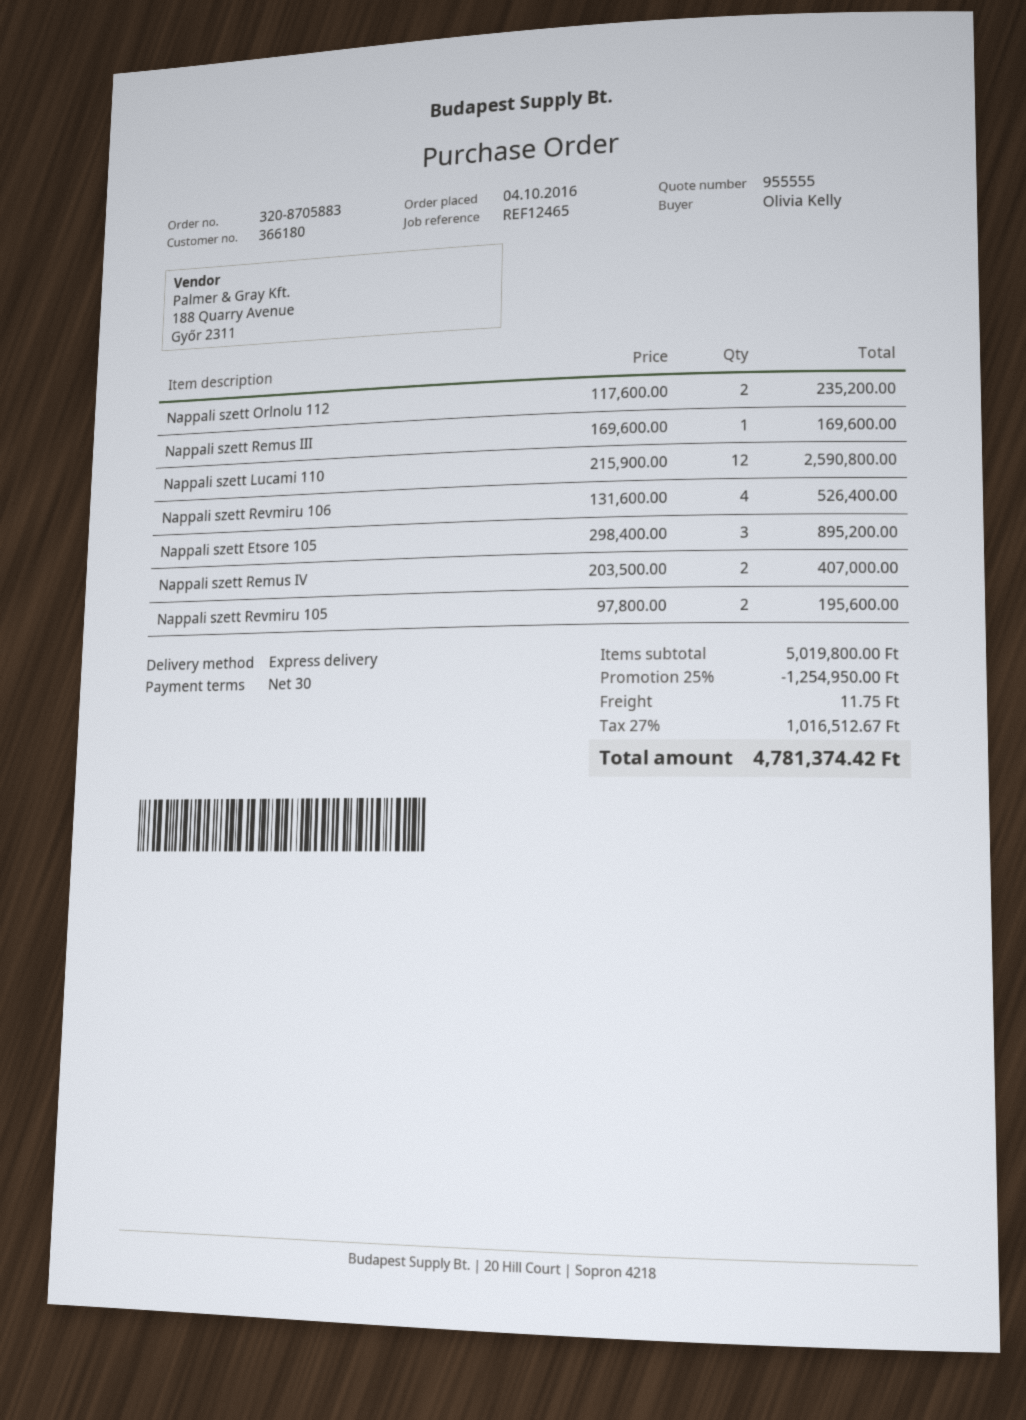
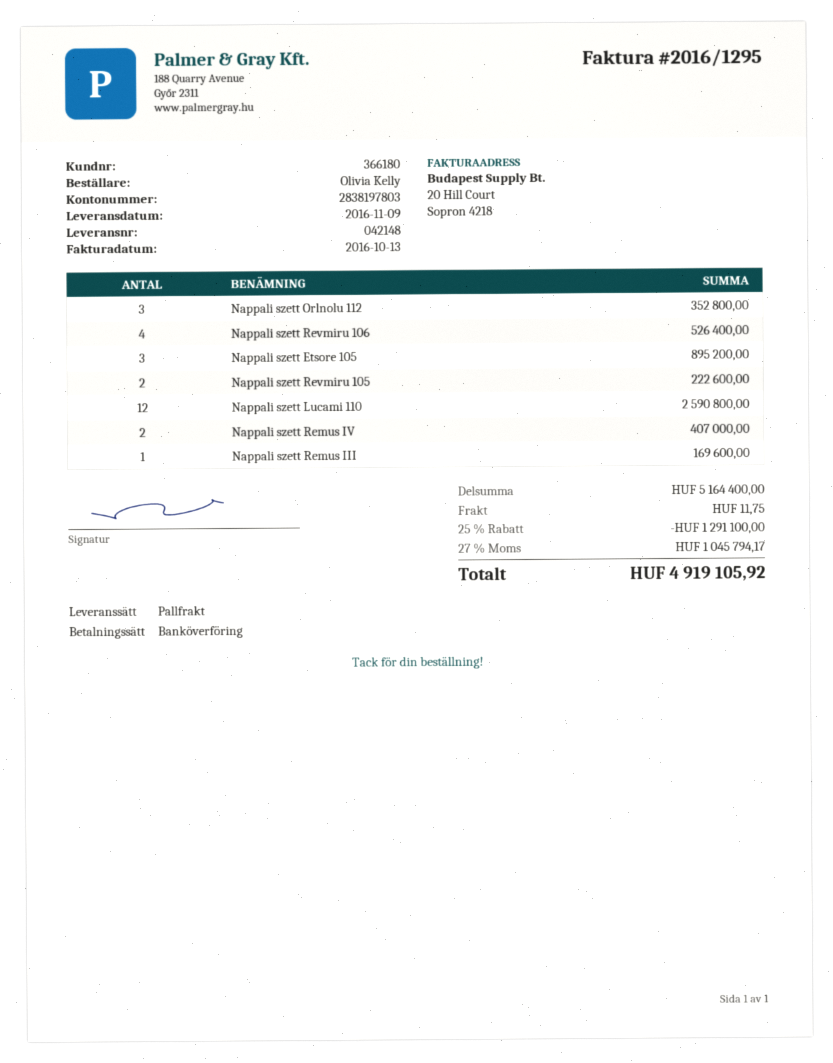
shipping method: express -> pallet freight
Nappali szett Orlnolu 112: 2 for 235200.00 -> 3 for 352800.00
Nappali szett Revmiru 105: 2 for 195600.00 -> 2 for 222600.00
subtotal: 5019800.00 -> 5164400.00
discount: 25% = 1254950.00 -> 25% = 1291100.00
tax: 27% = 1016512.67 -> 27% = 1045794.17
total: 4781374.42 -> 4919105.92

